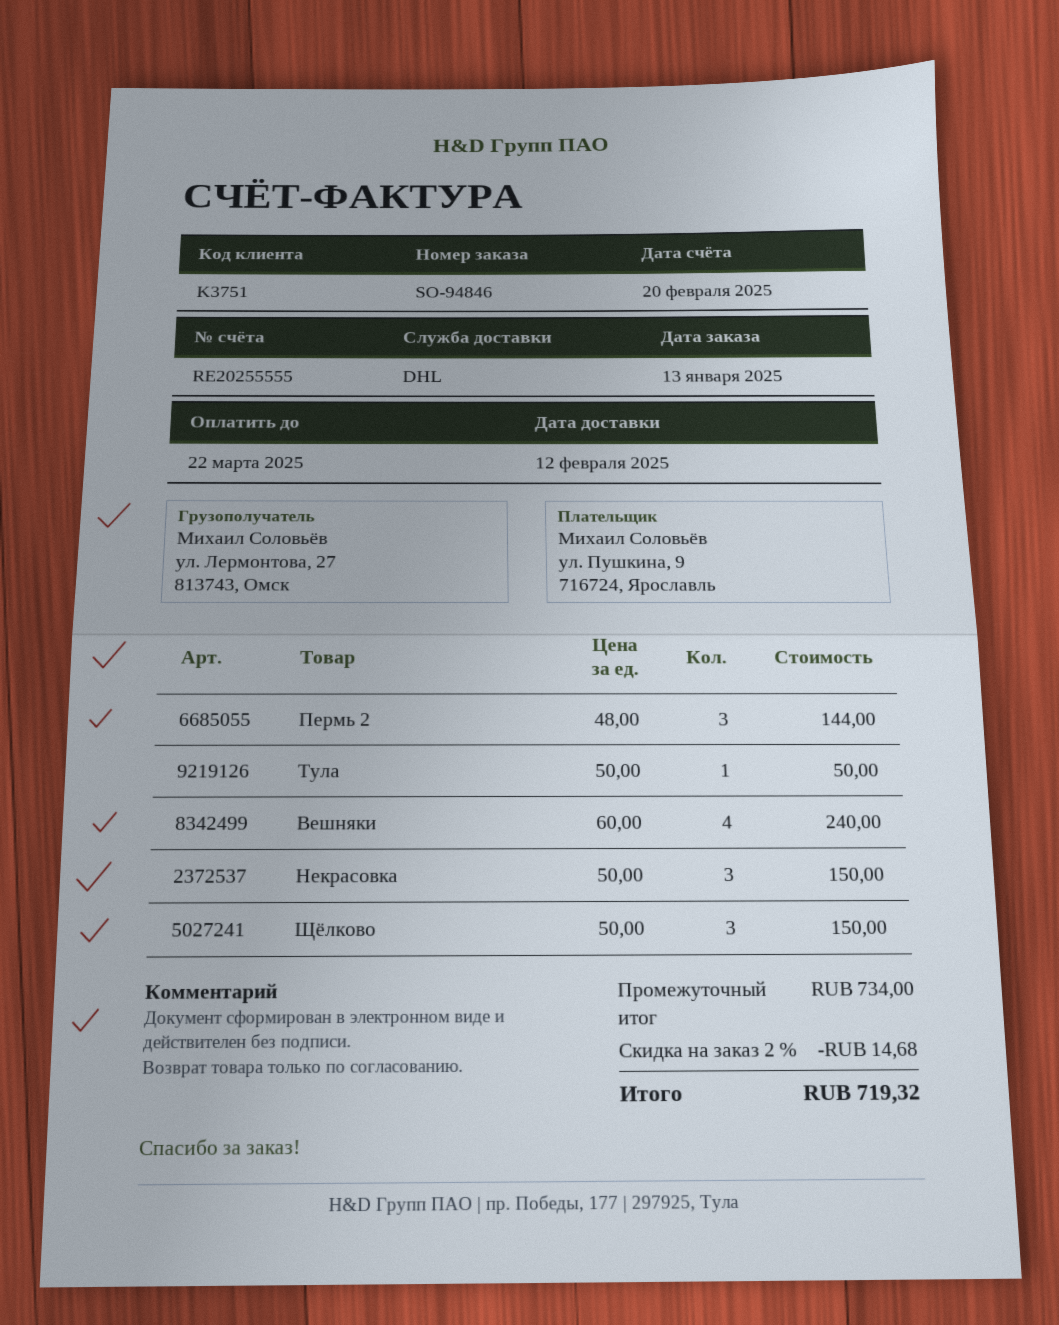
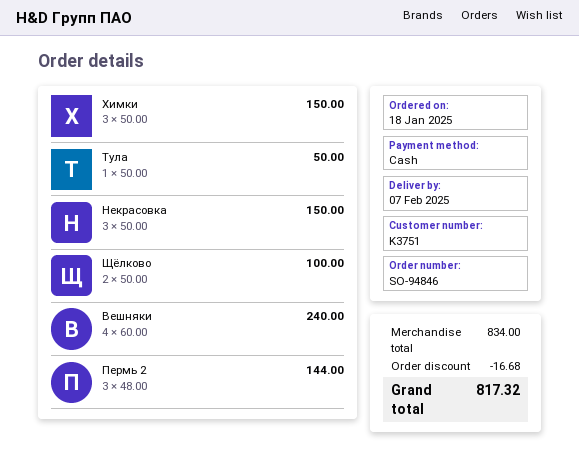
order date: 2025-01-13 -> 2025-01-18
delivery date: 2025-02-12 -> 2025-02-07
Щёлково: 3 x 50.00 = 150.00 -> 2 x 50.00 = 100.00
Химки: none -> 3 x 50.00 = 150.00
subtotal: 734.00 -> 834.00
discount: 14.68 -> 16.68
total: 719.32 -> 817.32

